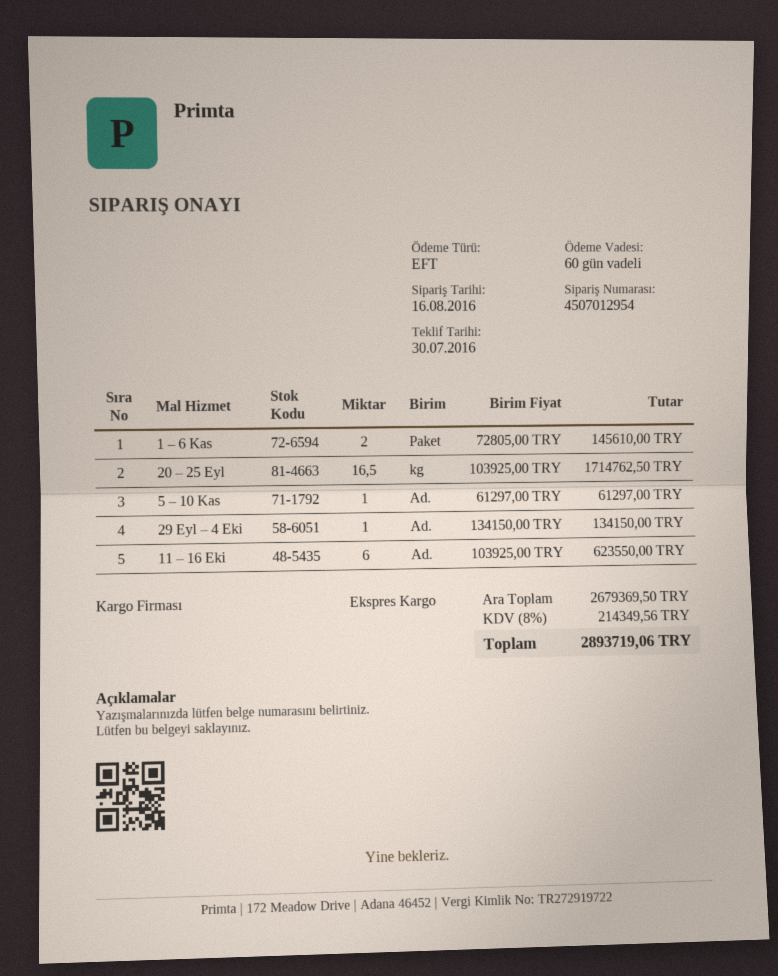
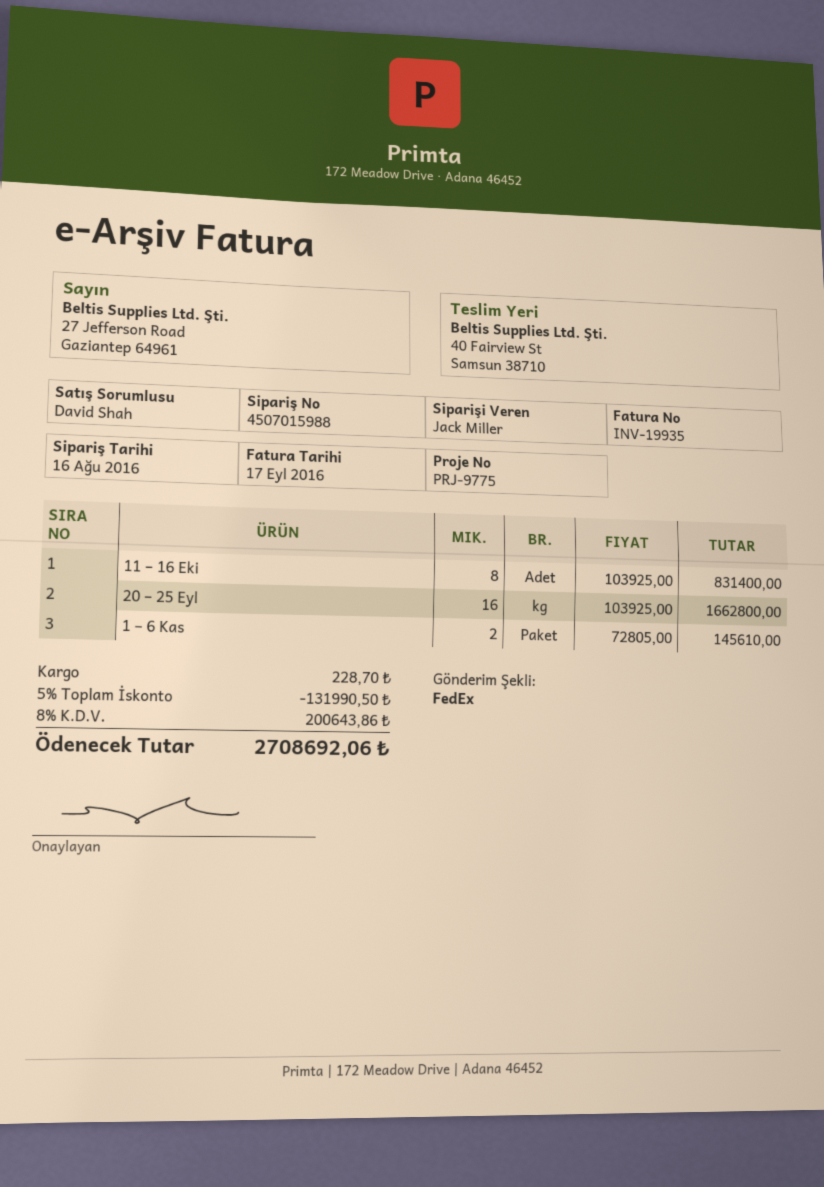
order number: 4507012954 -> 4507015988
shipping method: express -> FedEx
20 – 25 Eyl: 16.5 x 103925.00 = 1714762.50 -> 16 x 103925.00 = 1662800.00
5 – 10 Kas: 1 x 61297.00 = 61297.00 -> none
29 Eyl – 4 Eki: 1 x 134150.00 = 134150.00 -> none
11 – 16 Eki: 6 x 103925.00 = 623550.00 -> 8 x 103925.00 = 831400.00
discount: none -> 5% = 131990.50
shipping: none -> 228.70
tax: 8% = 214349.56 -> 8% = 200643.86
total: 2893719.06 -> 2708692.06

